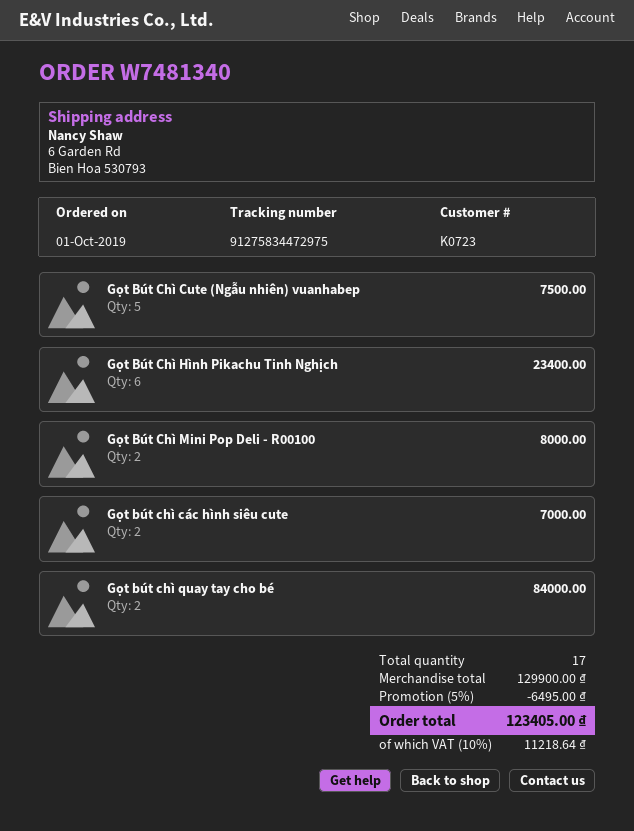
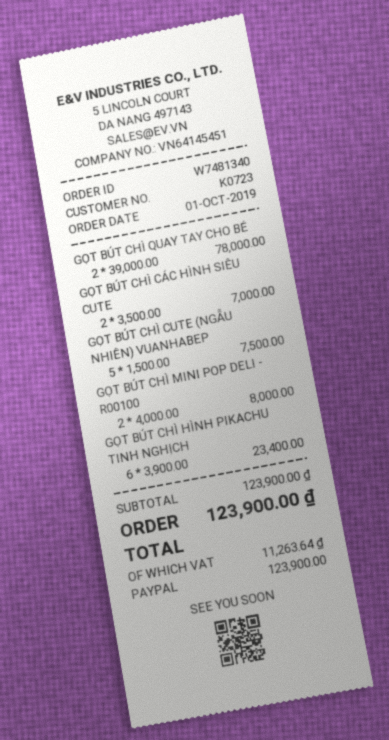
Gọt bút chì quay tay cho bé: 2 for 84000.00 -> 2 for 78000.00
subtotal: 129900.00 -> 123900.00
discount: 5% = 6495.00 -> none
tax: 11218.64 -> 11263.64
total: 123405.00 -> 123900.00

